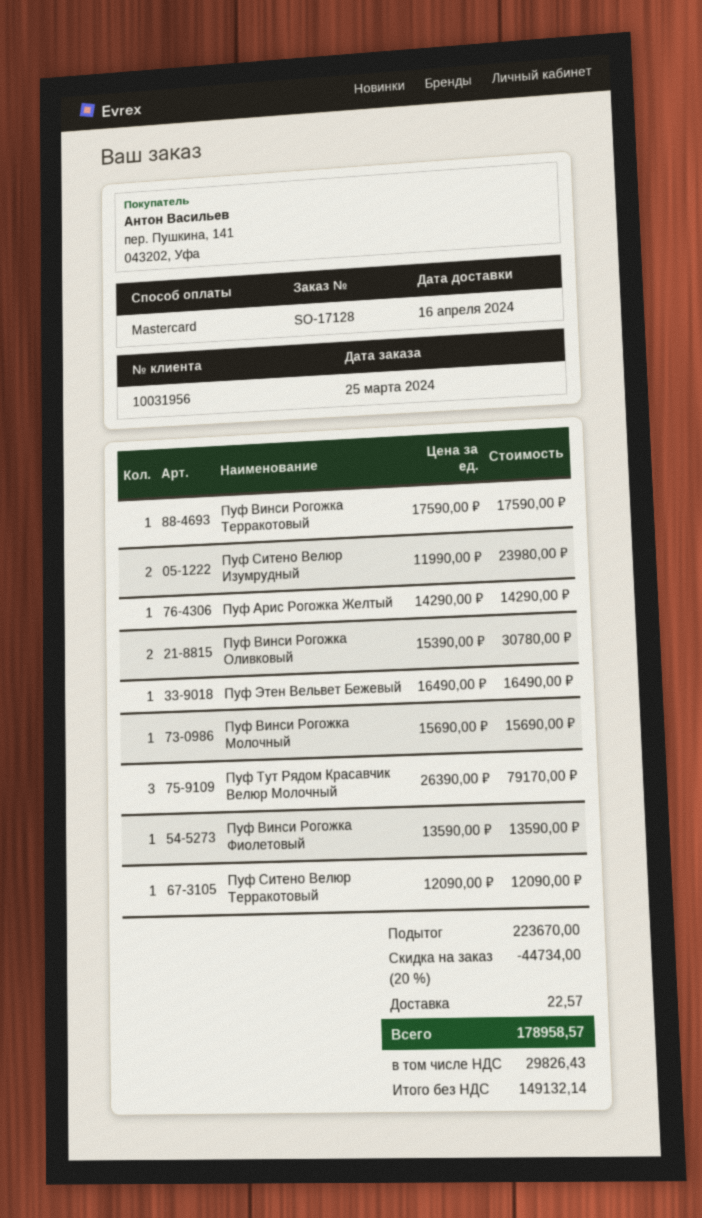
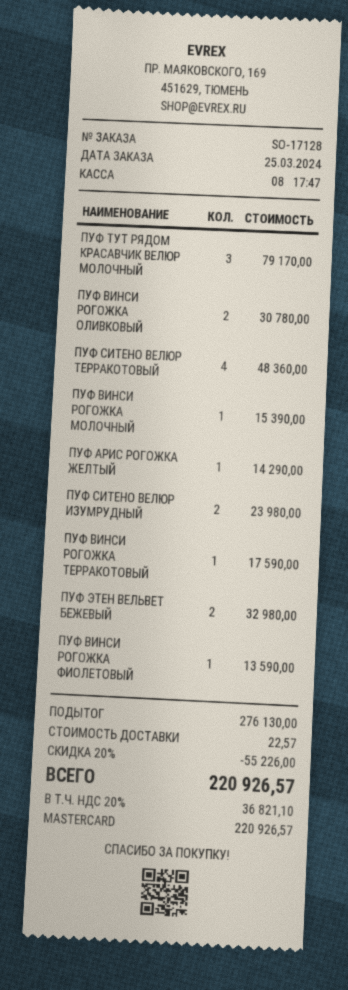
Пуф Этен Вельвет Бежевый: 1 for 16490.00 -> 2 for 32980.00
Пуф Винси Рогожка Молочный: 1 for 15690.00 -> 1 for 15390.00
Пуф Ситено Велюр Терракотовый: 1 for 12090.00 -> 4 for 48360.00
subtotal: 223670.00 -> 276130.00
discount: 20% = 44734.00 -> 20% = 55226.00
tax: 29826.43 -> 36821.10
total: 178958.57 -> 220926.57

